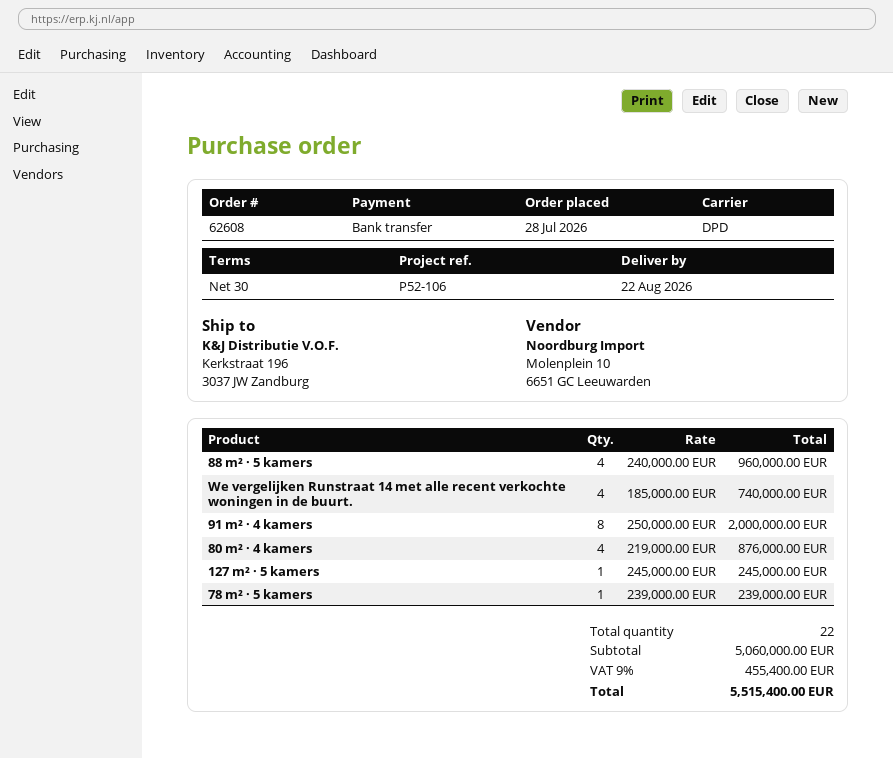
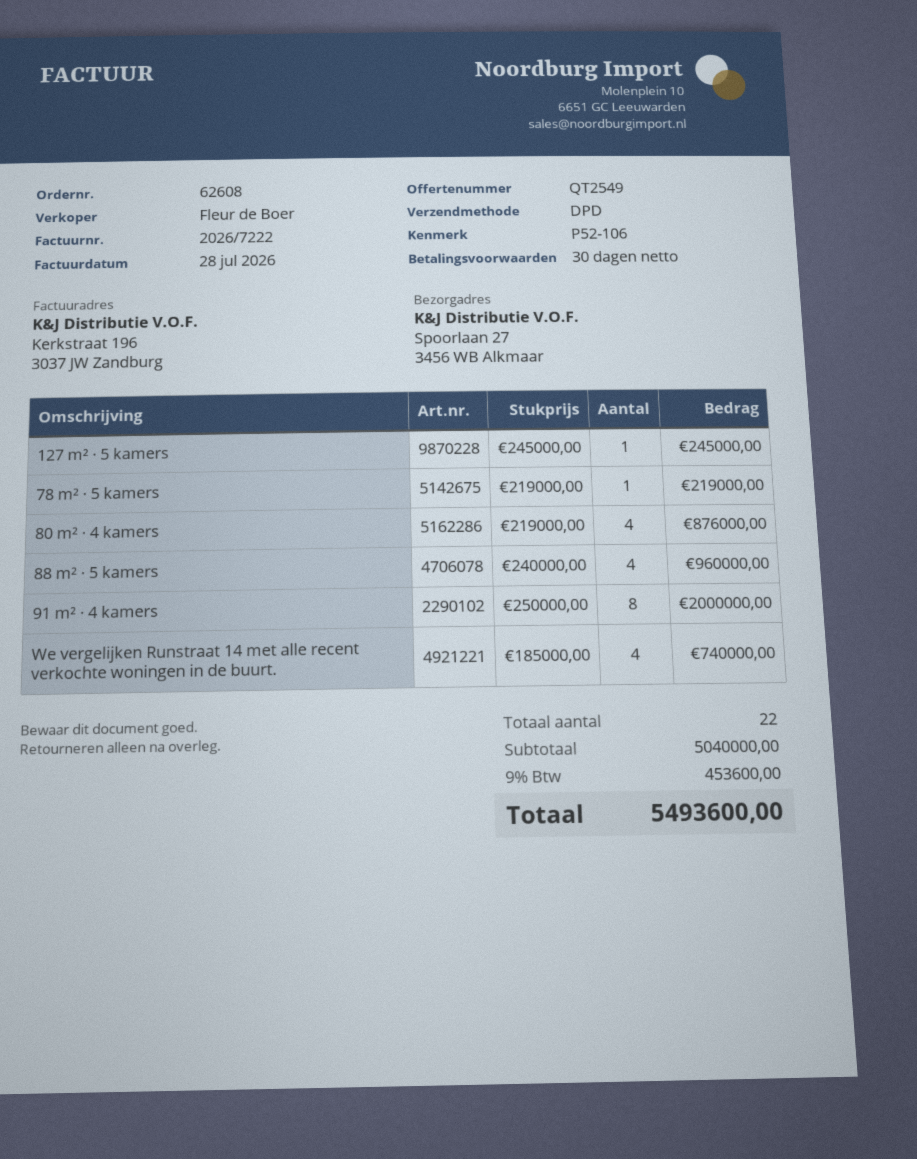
ship to: Kerkstraat 196, 3037 JW Zandburg -> Spoorlaan 27, 3456 WB Alkmaar
78 m² · 5 kamers: 1 x 239000.00 = 239000.00 -> 1 x 219000.00 = 219000.00
subtotal: 5060000.00 -> 5040000.00
tax: 9% = 455400.00 -> 9% = 453600.00
total: 5515400.00 -> 5493600.00

